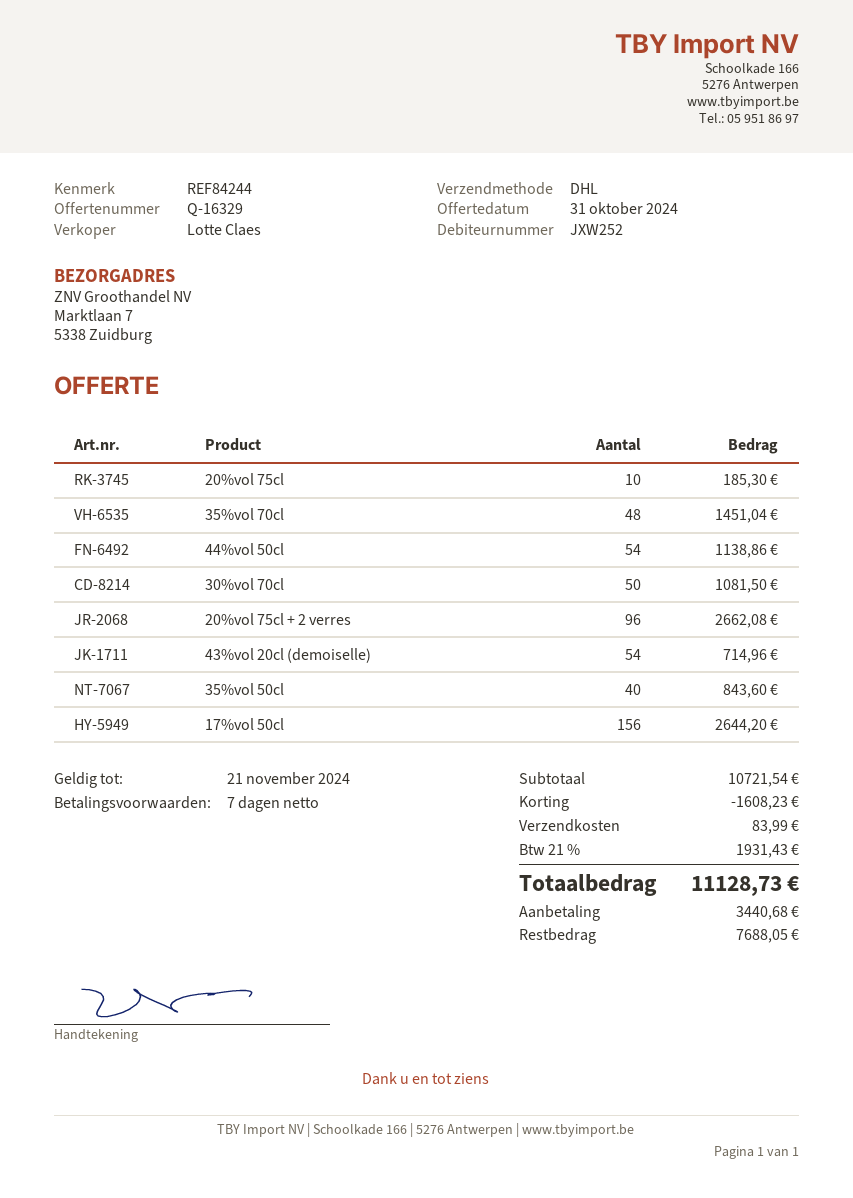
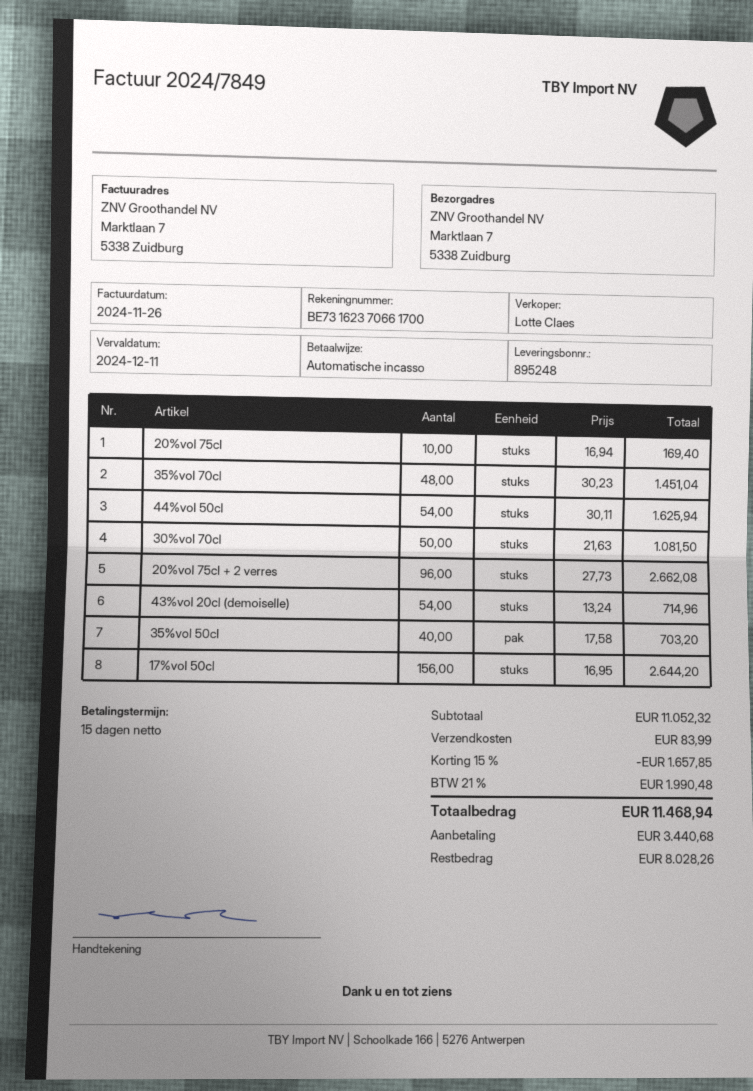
payment terms: 7 days -> 15 days
20%vol 75cl: 10 for 185.30 -> 10 for 169.40
44%vol 50cl: 54 for 1138.86 -> 54 for 1625.94
35%vol 50cl: 40 for 843.60 -> 40 for 703.20
subtotal: 10721.54 -> 11052.32
discount: 1608.23 -> 1657.85
tax: 21% = 1931.43 -> 21% = 1990.48
total: 11128.73 -> 11468.94
balance: 7688.05 -> 8028.26

